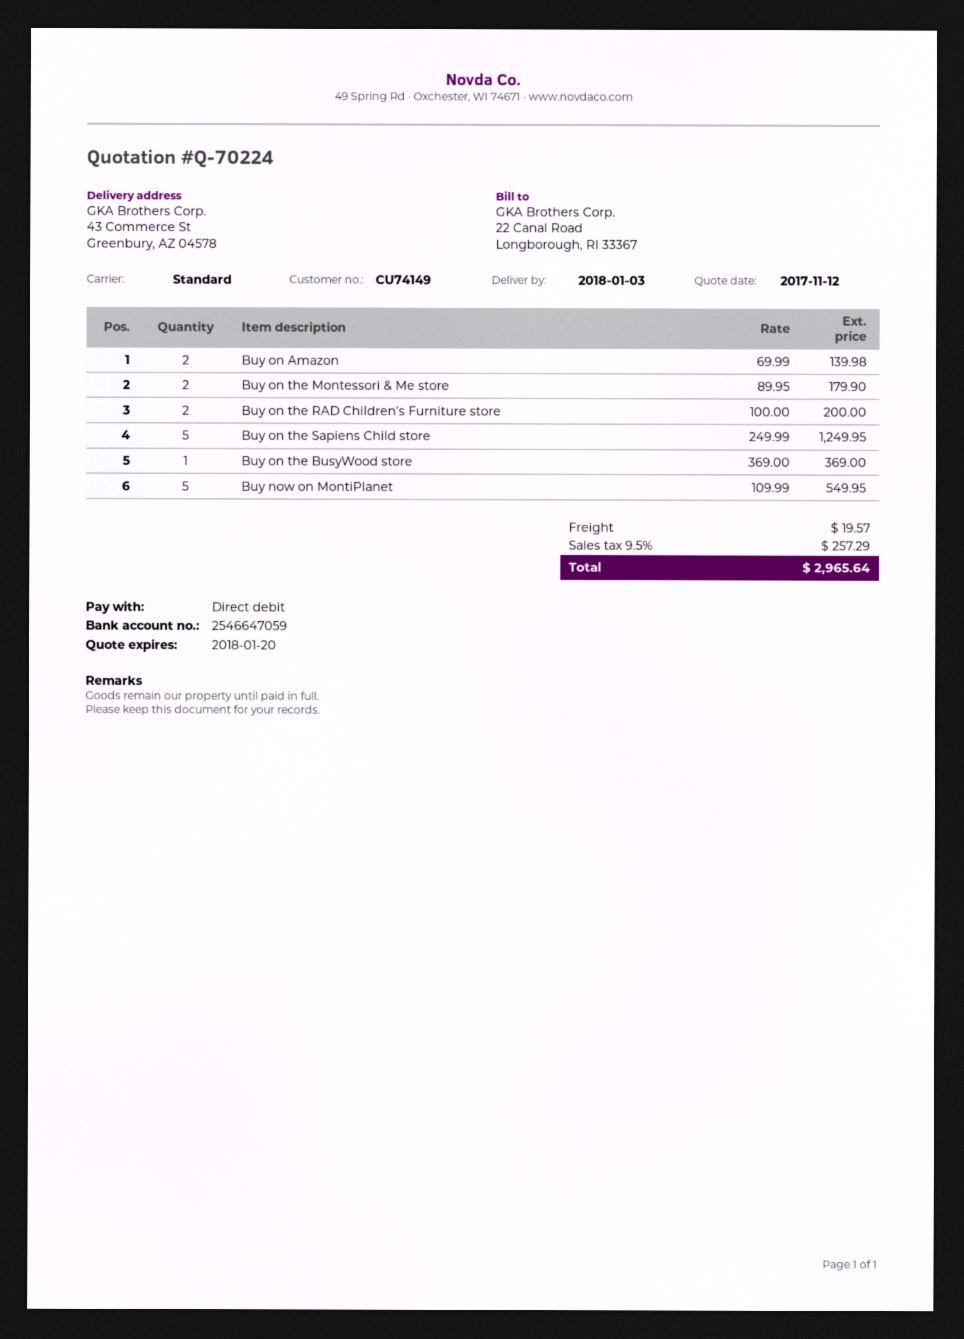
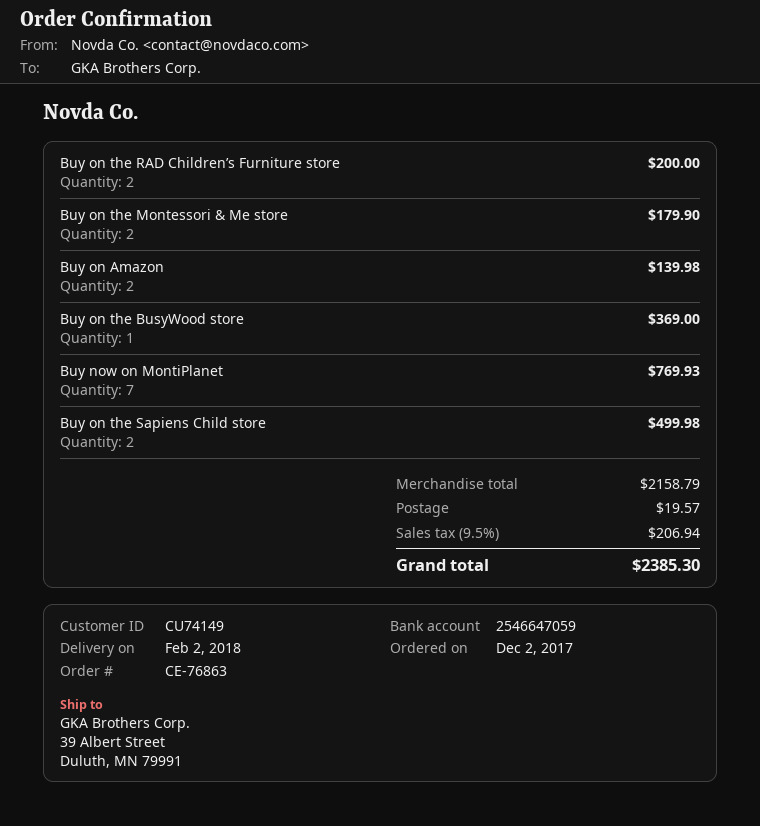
delivery date: 2018-01-03 -> 2018-02-02
ship to: 43 Commerce St, Greenbury, AZ 04578 -> 39 Albert Street, Duluth, MN 79991
Buy on the Sapiens Child store: 5 for 1249.95 -> 2 for 499.98
Buy now on MontiPlanet: 5 for 549.95 -> 7 for 769.93
tax: 9.5% = 257.29 -> 9.5% = 206.94
total: 2965.64 -> 2385.30

